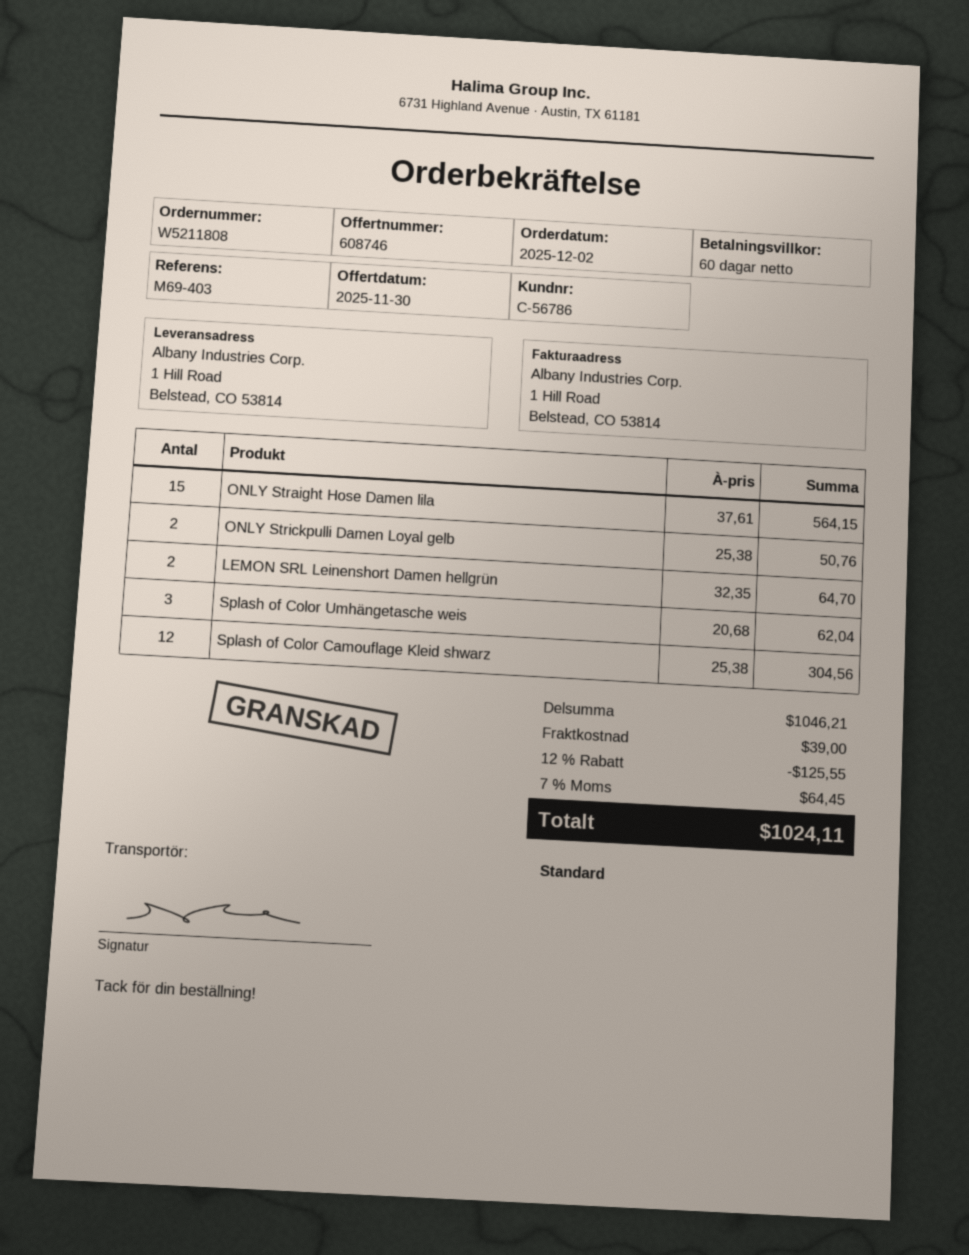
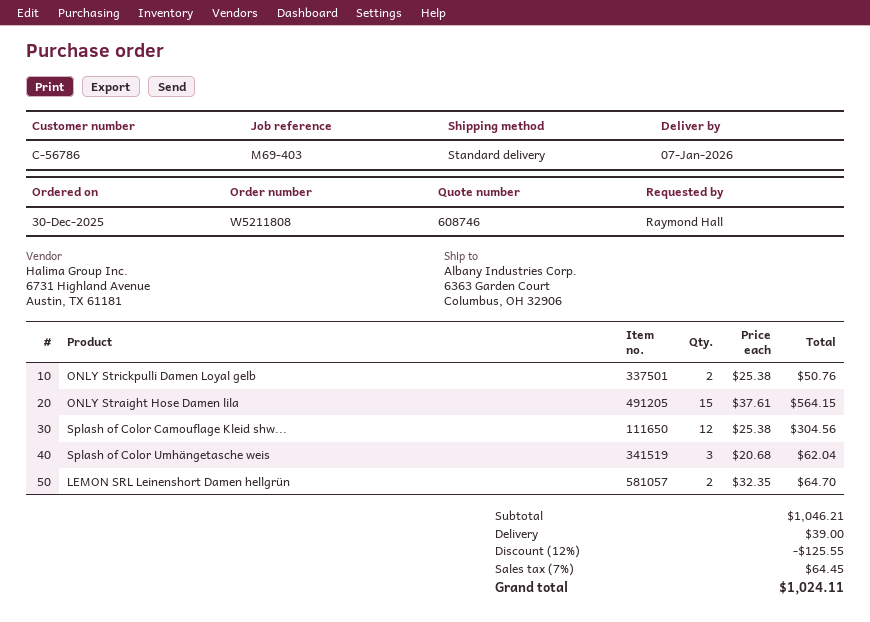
order date: 2025-12-02 -> 2025-12-30
ship to: 1 Hill Road, Belstead, CO 53814 -> 6363 Garden Court, Columbus, OH 32906

